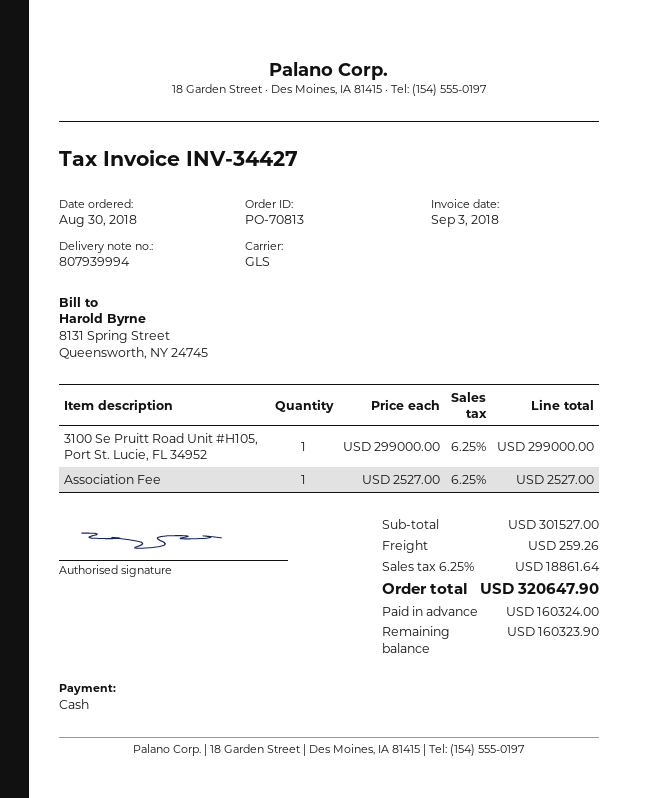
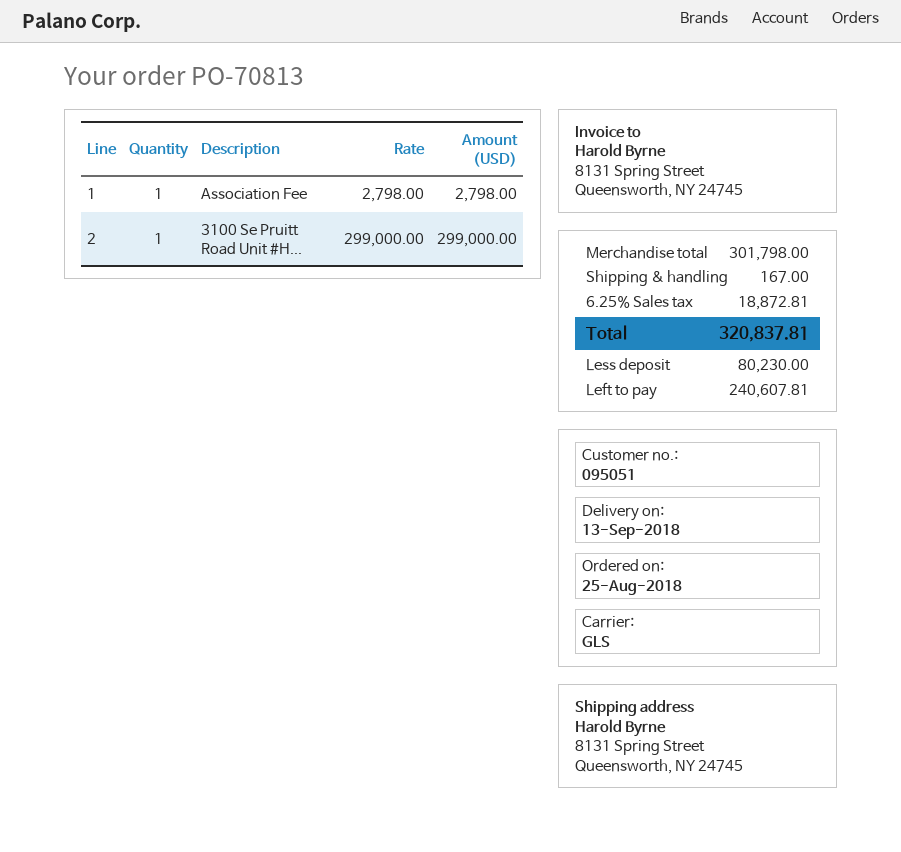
order date: 2018-08-30 -> 2018-08-25
Association Fee: 1 x 2527.00 = 2527.00 -> 1 x 2798.00 = 2798.00
subtotal: 301527.00 -> 301798.00
shipping: 259.26 -> 167.00
tax: 6.25% = 18861.64 -> 6.25% = 18872.81
total: 320647.90 -> 320837.81
deposit: 160324.00 -> 80230.00
balance: 160323.90 -> 240607.81

